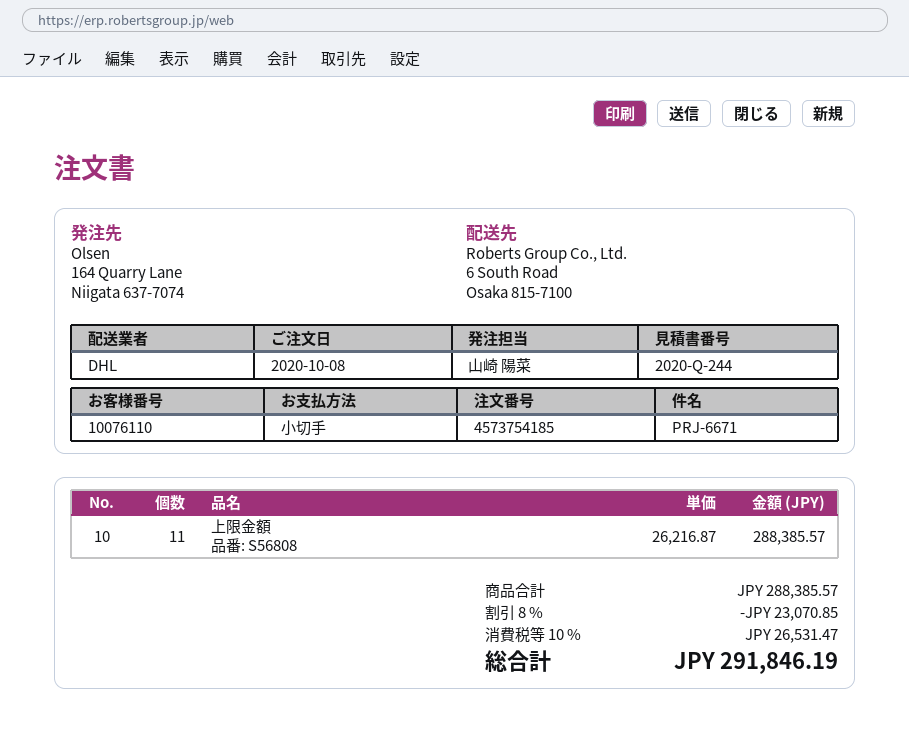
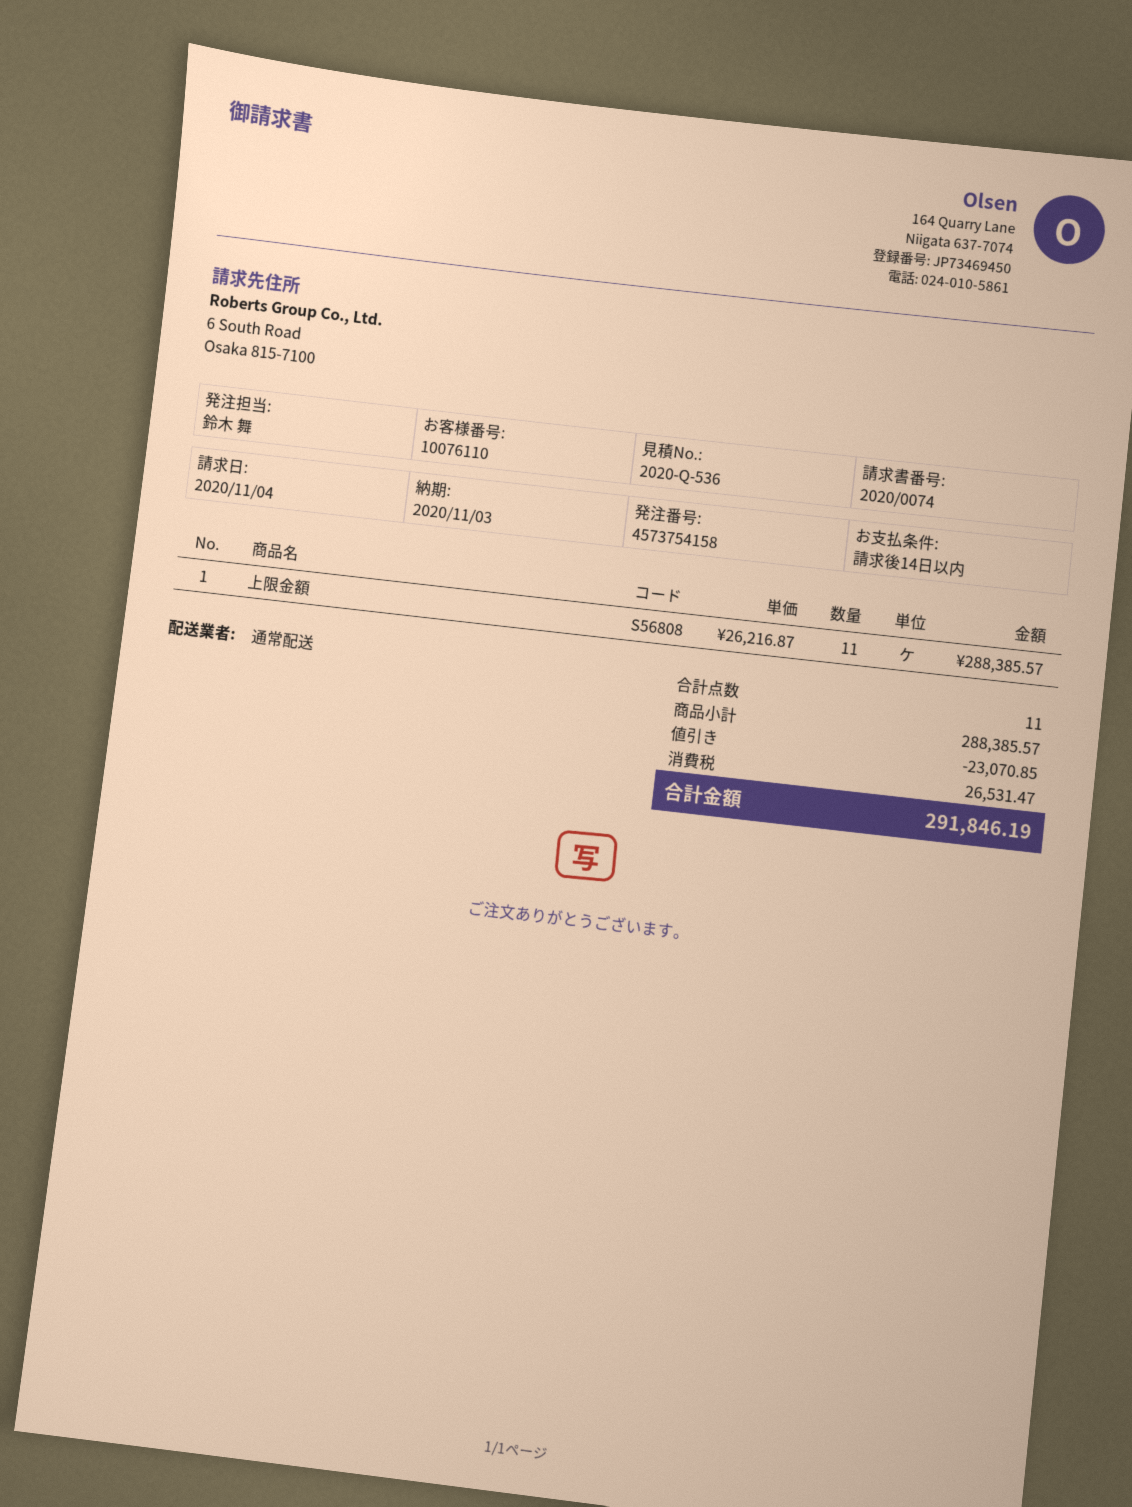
quote number: 2020-Q-244 -> 2020-Q-536
order number: 4573754185 -> 4573754158
ordered by: 山崎 陽菜 -> 鈴木 舞
shipping method: DHL -> standard

